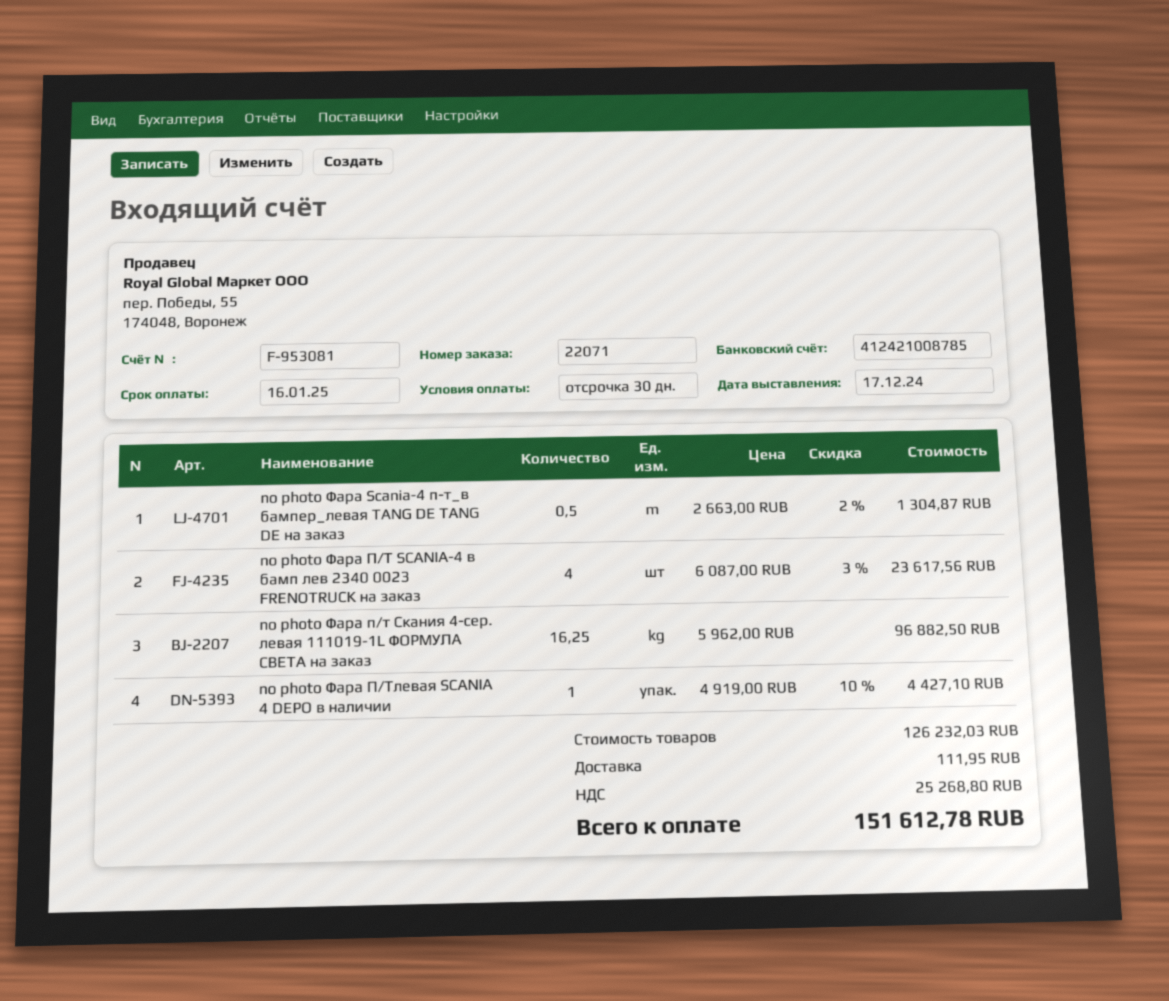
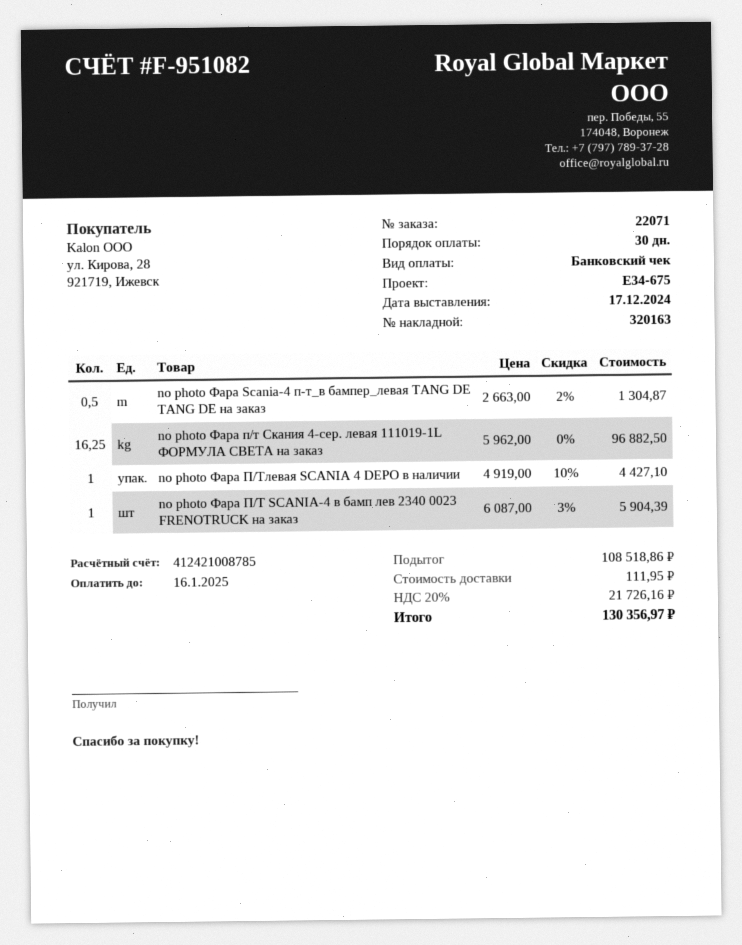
invoice number: F-953081 -> F-951082
no photo Фара П/Т SCANIA-4 в бамп лев 2340 0023 FRENOTRUCK на заказ: 4 x 6087.00 - 3% = 23617.56 -> 1 x 6087.00 - 3% = 5904.39
subtotal: 126232.03 -> 108518.86
tax: 25268.80 -> 21726.16
total: 151612.78 -> 130356.97

